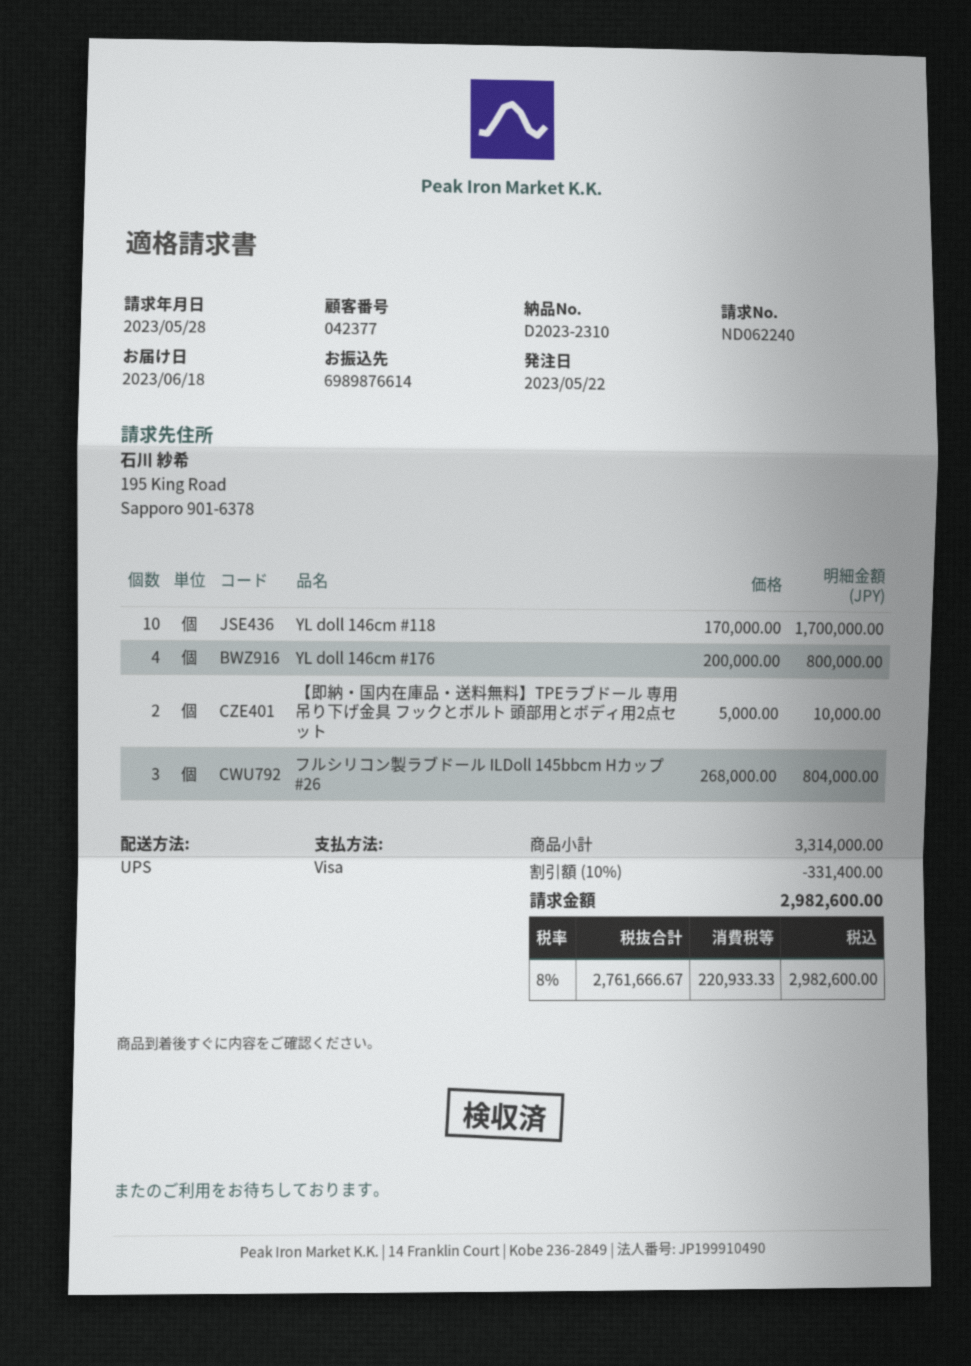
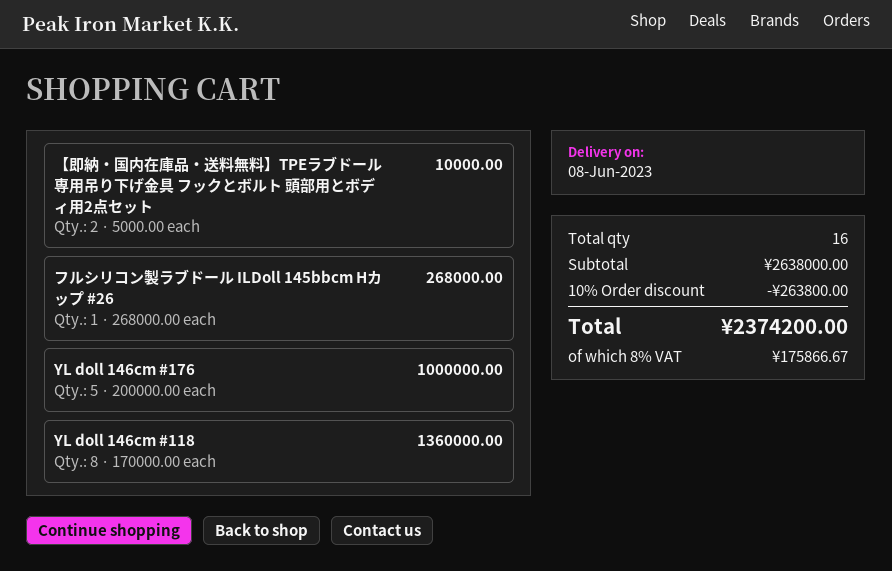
delivery date: 2023-06-18 -> 2023-06-08
YL doll 146cm #118: 10 x 170000.00 = 1700000.00 -> 8 x 170000.00 = 1360000.00
YL doll 146cm #176: 4 x 200000.00 = 800000.00 -> 5 x 200000.00 = 1000000.00
フルシリコン製ラブドール ILDoll 145bbcm Hカップ #26: 3 x 268000.00 = 804000.00 -> 1 x 268000.00 = 268000.00
subtotal: 3314000.00 -> 2638000.00
discount: 10% = 331400.00 -> 10% = 263800.00
tax: 8% = 220933.33 -> 8% = 175866.67
total: 2982600.00 -> 2374200.00

